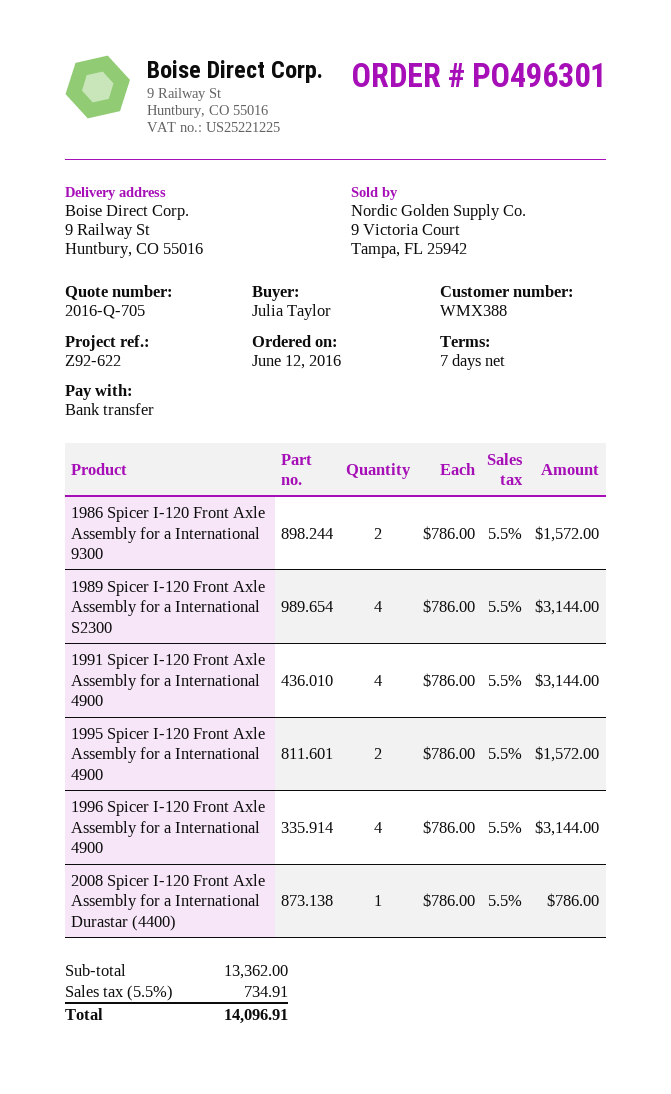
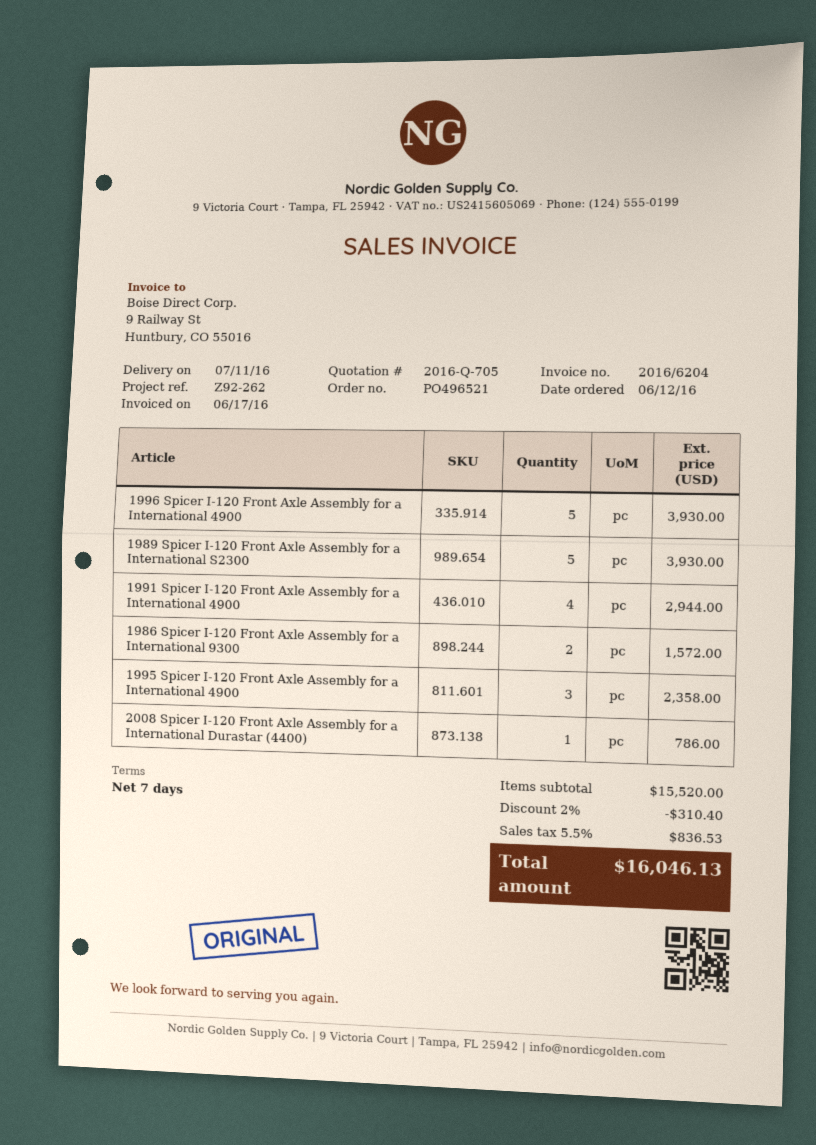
order number: PO496301 -> PO496521
reference: Z92-622 -> Z92-262
1989 Spicer I-120 Front Axle Assembly for a International S2300: 4 for 3144.00 -> 5 for 3930.00
1991 Spicer I-120 Front Axle Assembly for a International 4900: 4 for 3144.00 -> 4 for 2944.00
1995 Spicer I-120 Front Axle Assembly for a International 4900: 2 for 1572.00 -> 3 for 2358.00
1996 Spicer I-120 Front Axle Assembly for a International 4900: 4 for 3144.00 -> 5 for 3930.00
subtotal: 13362.00 -> 15520.00
discount: none -> 2% = 310.40
tax: 5.5% = 734.91 -> 5.5% = 836.53
total: 14096.91 -> 16046.13

